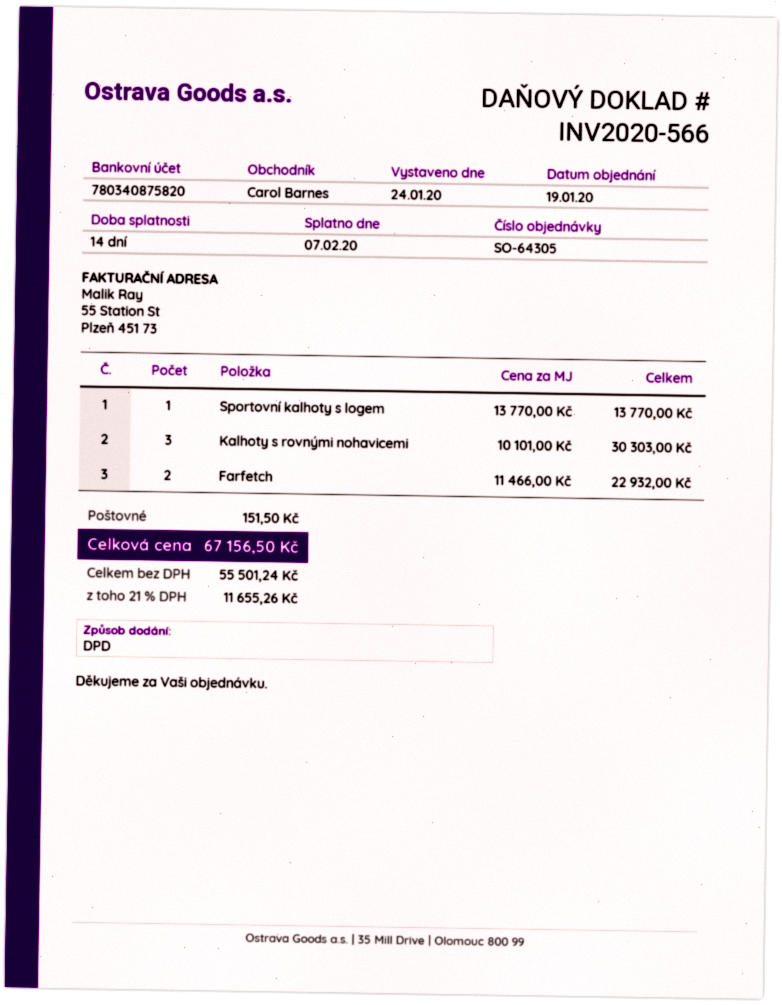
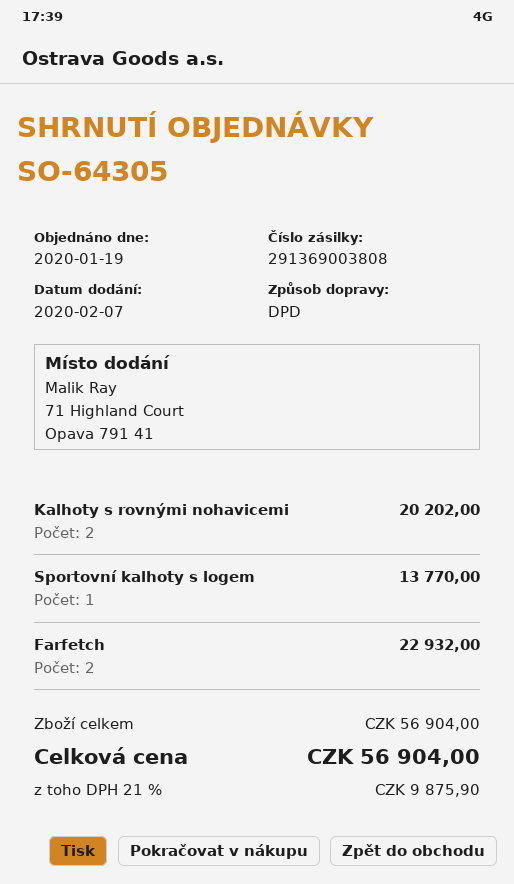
Kalhoty s rovnými nohavicemi: 3 for 30303.00 -> 2 for 20202.00
shipping: 151.50 -> none
tax: 21% = 11655.26 -> 21% = 9875.90
total: 67156.50 -> 56904.00

